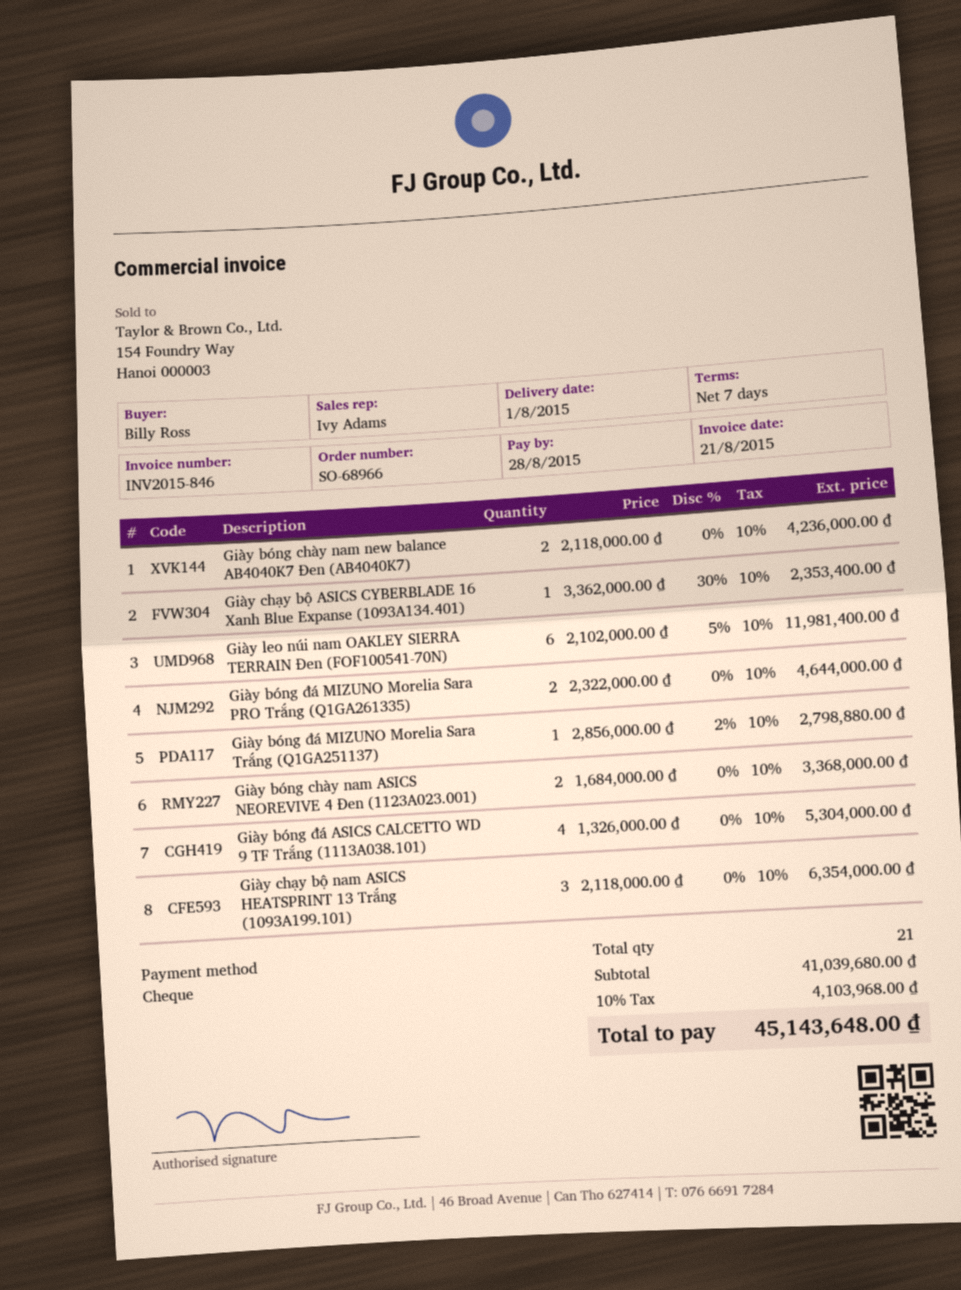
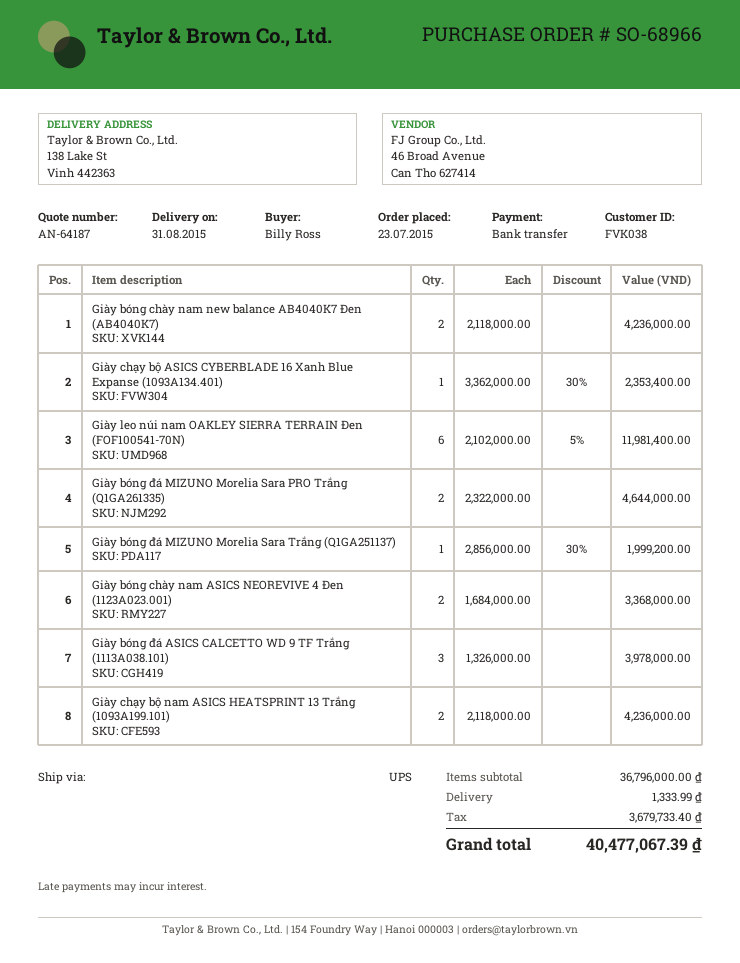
delivery date: 2015-08-01 -> 2015-08-31
payment method: cheque -> bank transfer
Giày bóng đá MIZUNO Morelia Sara Trắng (Q1GA251137): 1 x 2856000.00 - 2% = 2798880.00 -> 1 x 2856000.00 - 30% = 1999200.00
Giày bóng đá ASICS CALCETTO WD 9 TF Trắng (1113A038.101): 4 x 1326000.00 = 5304000.00 -> 3 x 1326000.00 = 3978000.00
Giày chạy bộ nam ASICS HEATSPRINT 13 Trắng (1093A199.101): 3 x 2118000.00 = 6354000.00 -> 2 x 2118000.00 = 4236000.00
subtotal: 41039680.00 -> 36796000.00
shipping: none -> 1333.99
tax: 4103968.00 -> 3679733.40
total: 45143648.00 -> 40477067.39

